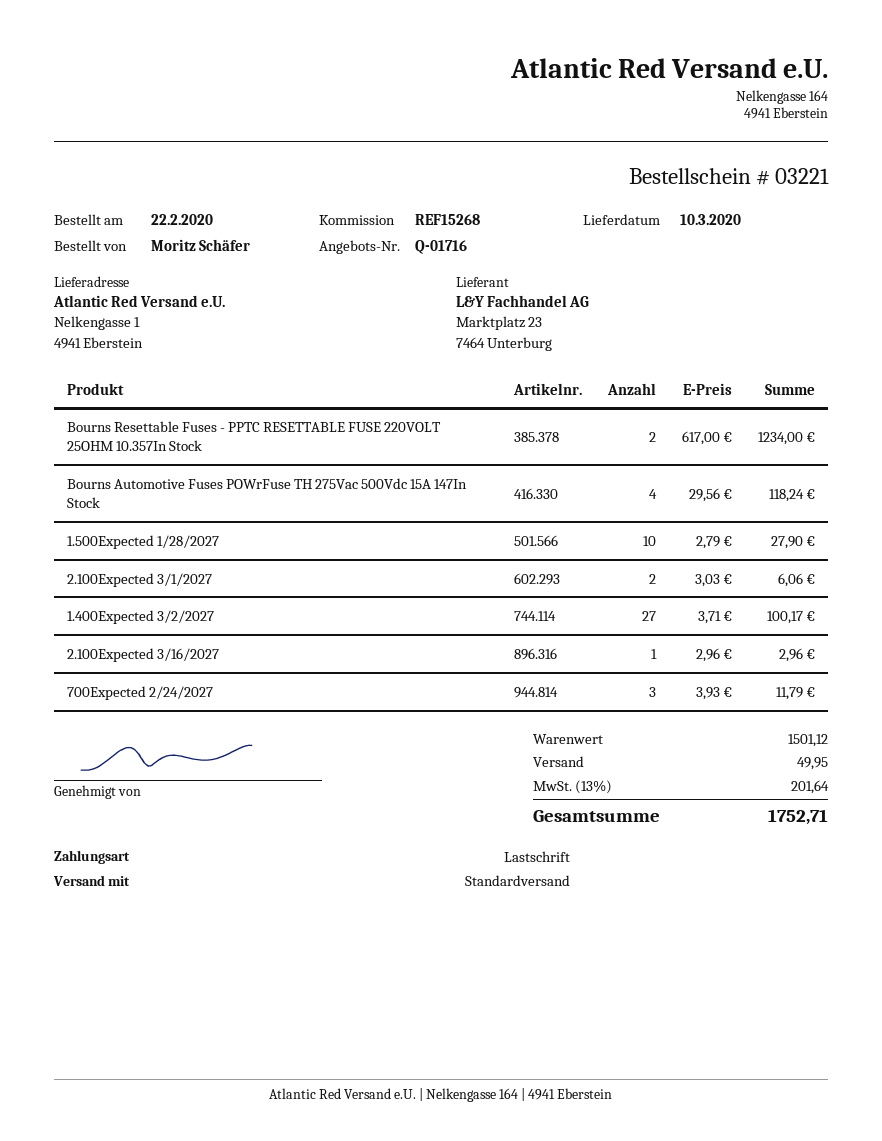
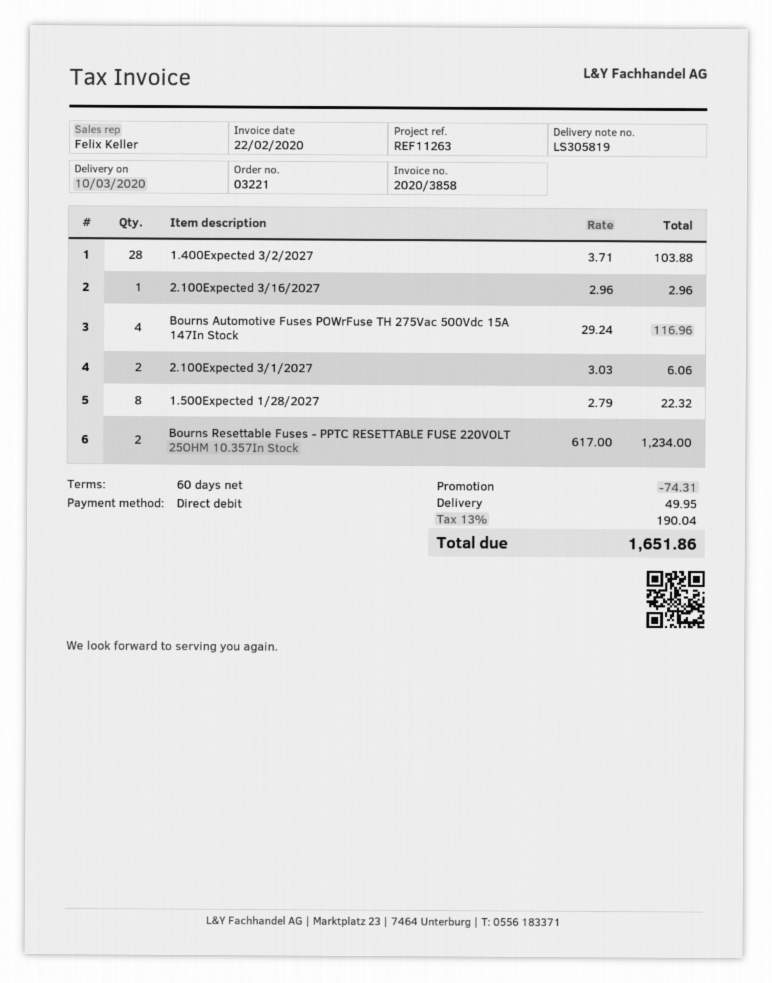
reference: REF15268 -> REF11263
Bourns Automotive Fuses POWrFuse TH 275Vac 500Vdc 15A 147In Stock: 4 x 29.56 = 118.24 -> 4 x 29.24 = 116.96
1.500Expected 1/28/2027: 10 x 2.79 = 27.90 -> 8 x 2.79 = 22.32
1.400Expected 3/2/2027: 27 x 3.71 = 100.17 -> 28 x 3.71 = 103.88
700Expected 2/24/2027: 3 x 3.93 = 11.79 -> none
discount: none -> 74.31
tax: 13% = 201.64 -> 13% = 190.04
total: 1752.71 -> 1651.86

